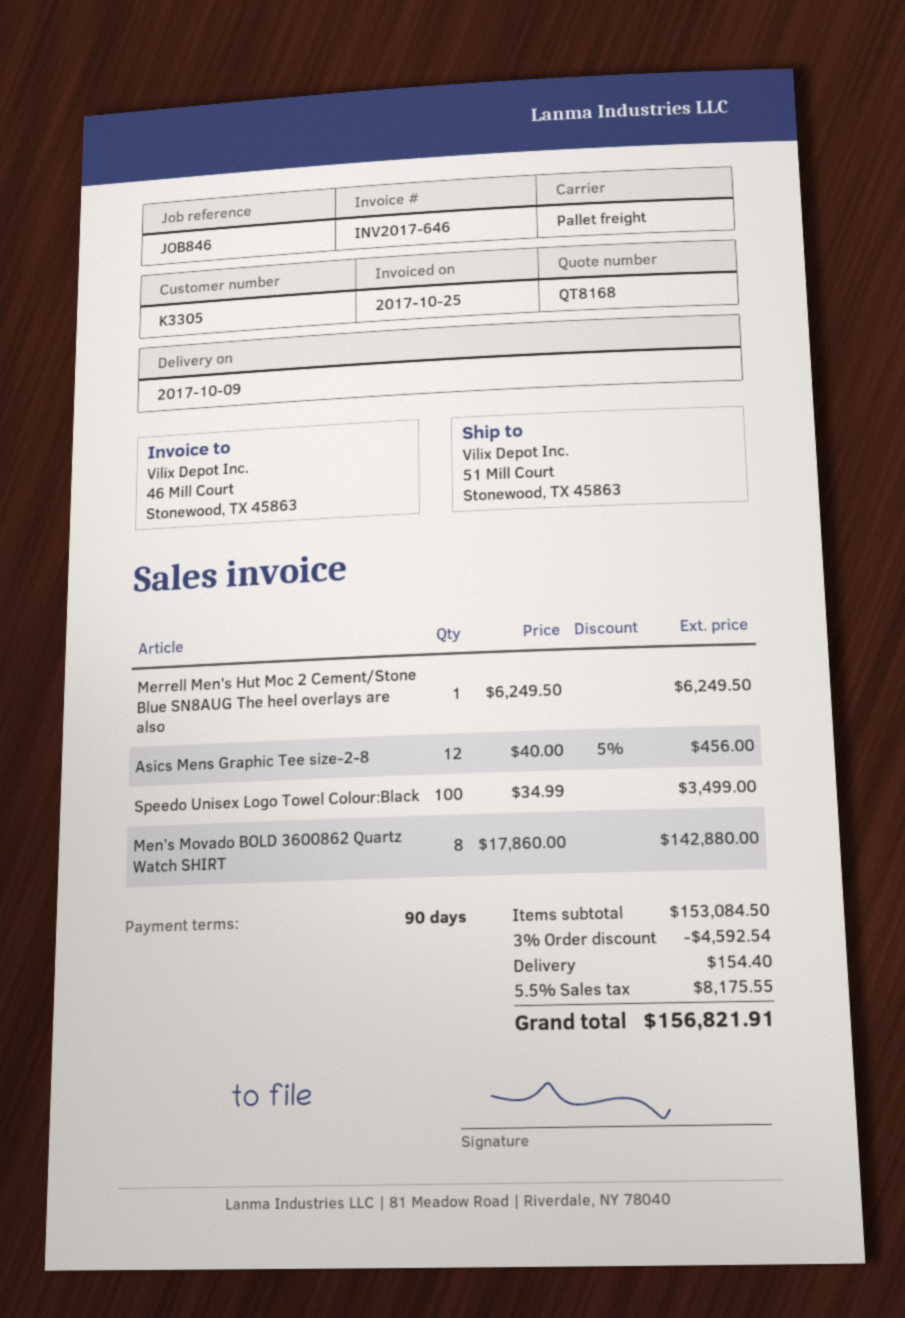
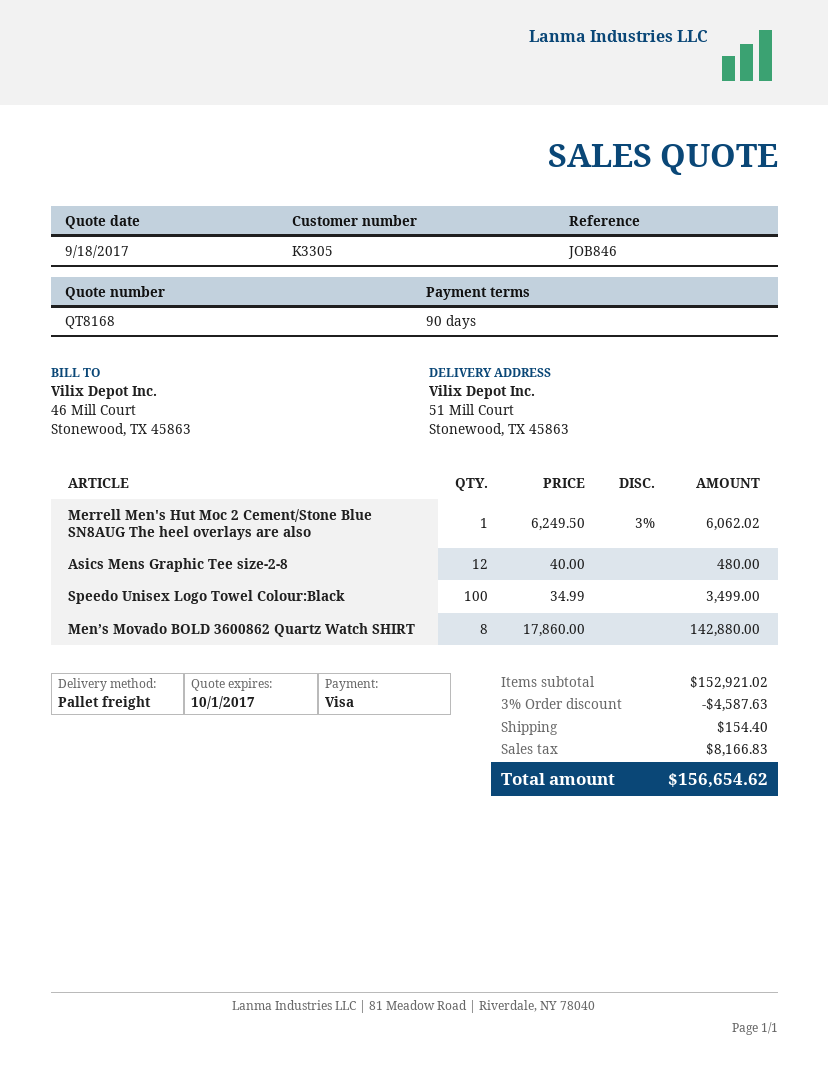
Merrell Men's Hut Moc 2 Cement/Stone Blue SN8AUG The heel overlays are also: 1 x 6249.50 = 6249.50 -> 1 x 6249.50 - 3% = 6062.02
Asics Mens Graphic Tee size-2-8: 12 x 40.00 - 5% = 456.00 -> 12 x 40.00 = 480.00
subtotal: 153084.50 -> 152921.02
discount: 3% = 4592.54 -> 3% = 4587.63
tax: 8175.55 -> 8166.83
total: 156821.91 -> 156654.62

